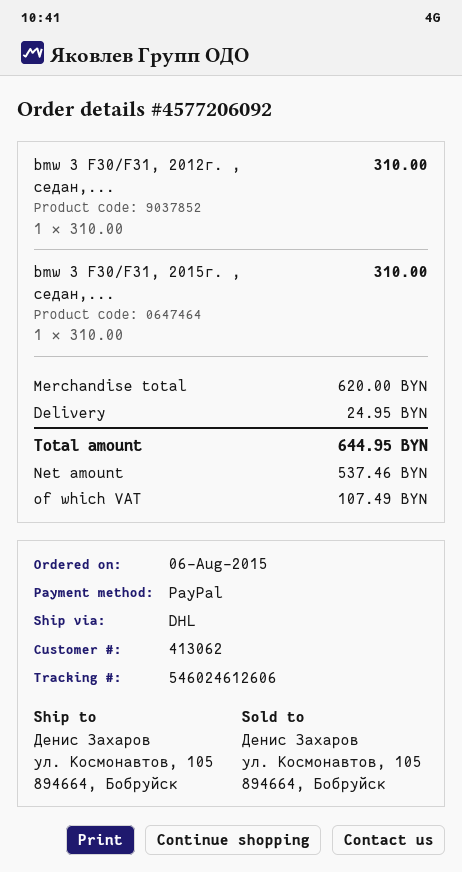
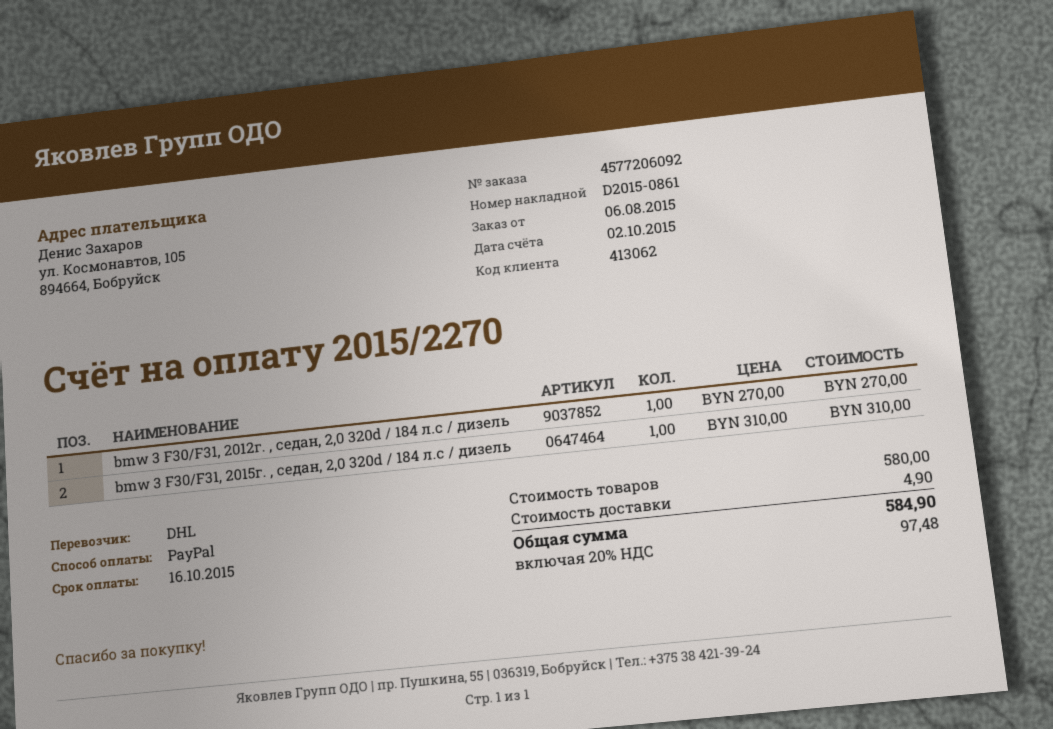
bmw 3 F30/F31, 2012г. , седан,...: 1 x 310.00 = 310.00 -> 1 x 270.00 = 270.00
subtotal: 620.00 -> 580.00
shipping: 24.95 -> 4.90
tax: 107.49 -> 97.48
total: 644.95 -> 584.90

